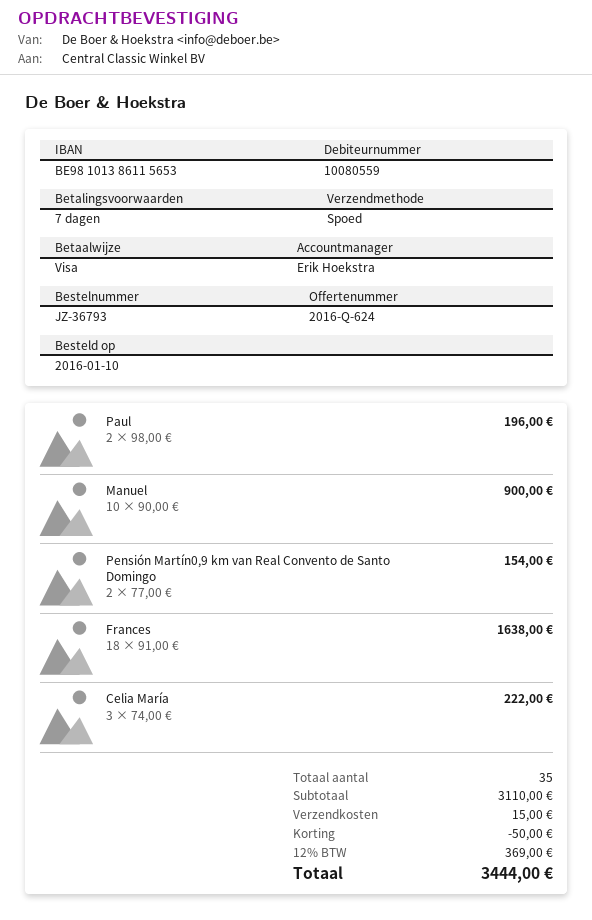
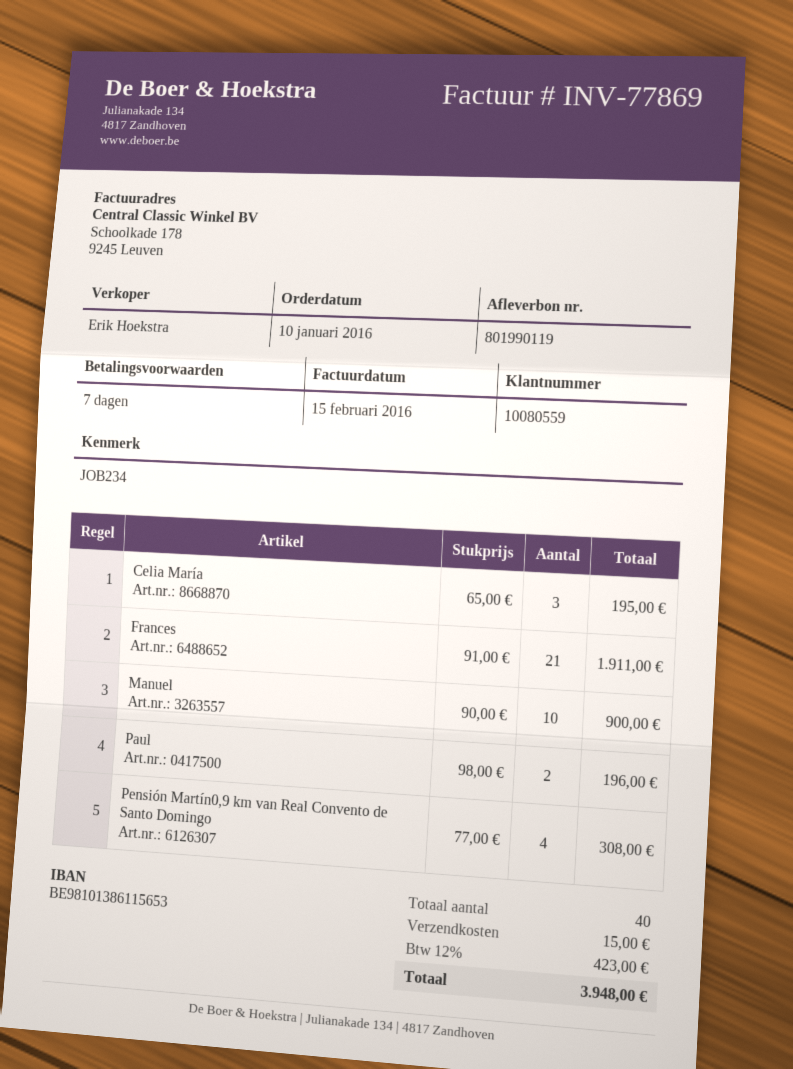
Pensión Martín0,9 km van Real Convento de Santo Domingo: 2 x 77.00 = 154.00 -> 4 x 77.00 = 308.00
Frances: 18 x 91.00 = 1638.00 -> 21 x 91.00 = 1911.00
Celia María: 3 x 74.00 = 222.00 -> 3 x 65.00 = 195.00
total quantity: 35 -> 40
discount: 50.00 -> none
tax: 12% = 369.00 -> 12% = 423.00
total: 3444.00 -> 3948.00

